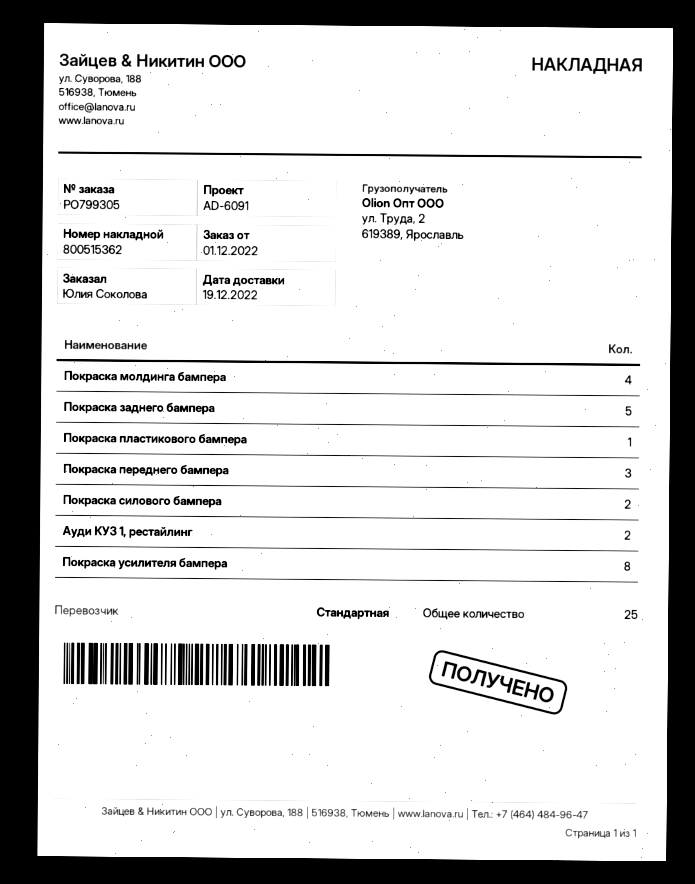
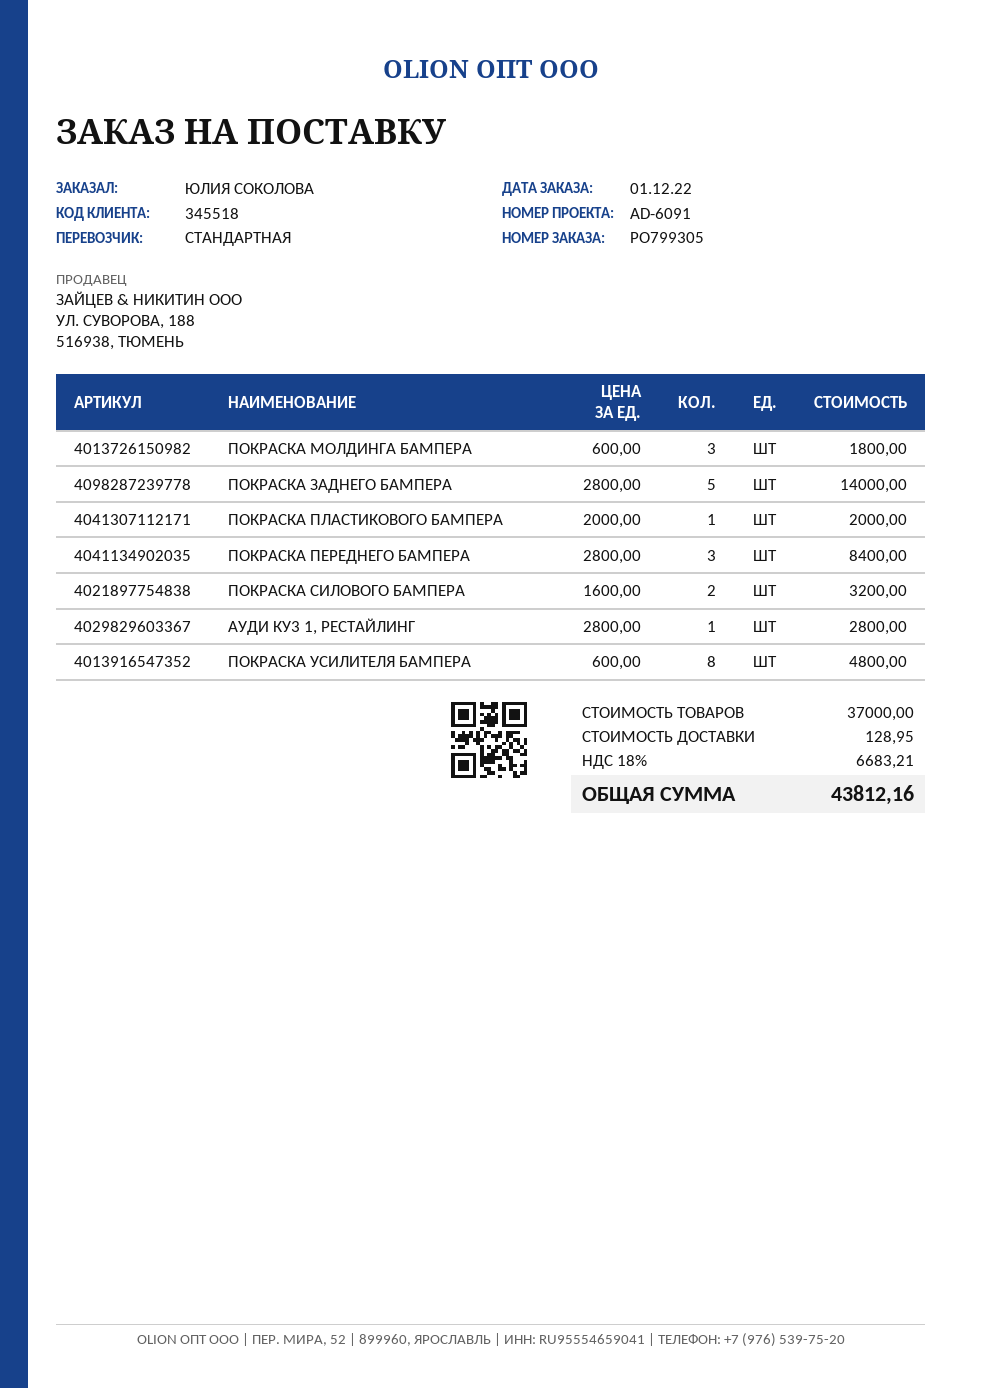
Покраска молдинга бампера: 4 -> 3
Ауди КУ3 1, рестайлинг: 2 -> 1

